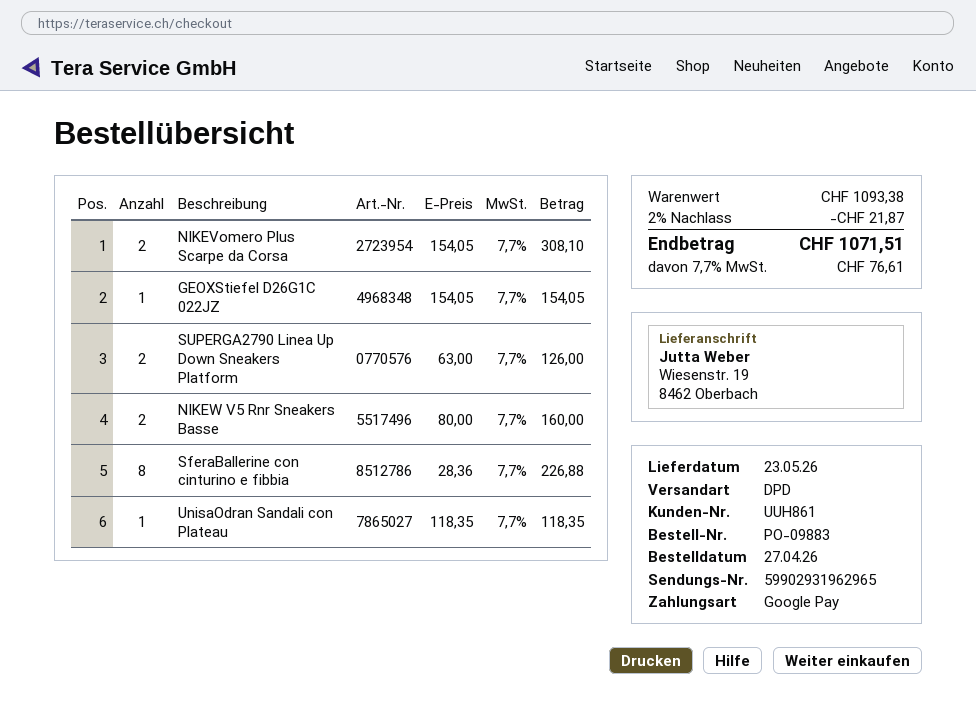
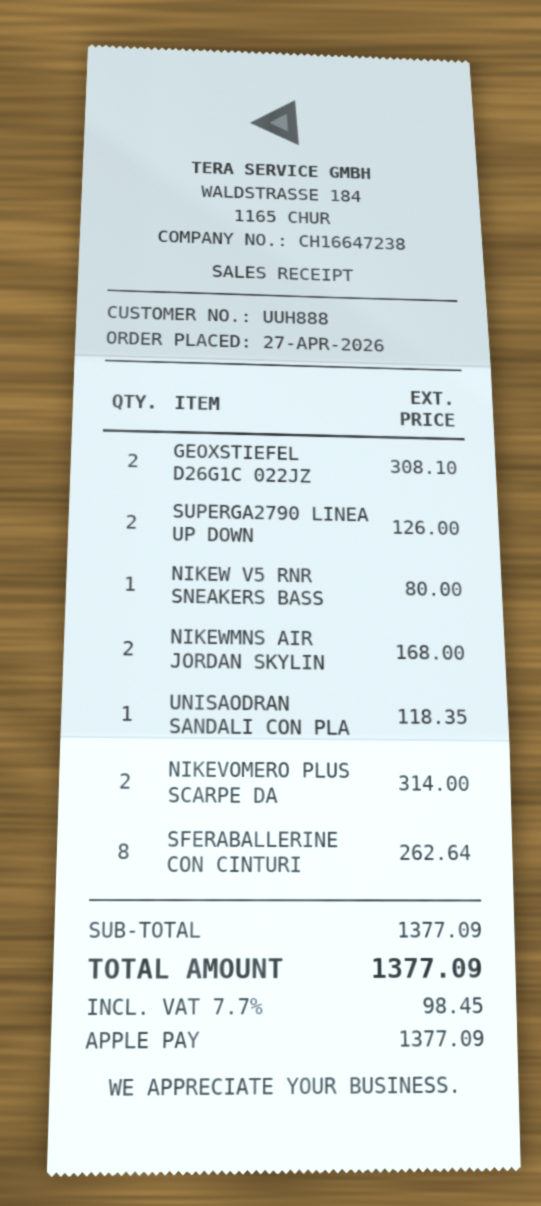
customer number: UUH861 -> UUH888
payment method: Google Pay -> Apple Pay
NIKEVomero Plus Scarpe da Corsa: 2 for 308.10 -> 2 for 314.00
GEOXStiefel D26G1C 022JZ: 1 for 154.05 -> 2 for 308.10
NIKEW V5 Rnr Sneakers Basse: 2 for 160.00 -> 1 for 80.00
SferaBallerine con cinturino e fibbia: 8 for 226.88 -> 8 for 262.64
NIKEWMNS AIR JORDAN SKYLIN: none -> 2 for 168.00
subtotal: 1093.38 -> 1377.09
discount: 2% = 21.87 -> none
tax: 7.7% = 76.61 -> 7.7% = 98.45
total: 1071.51 -> 1377.09

